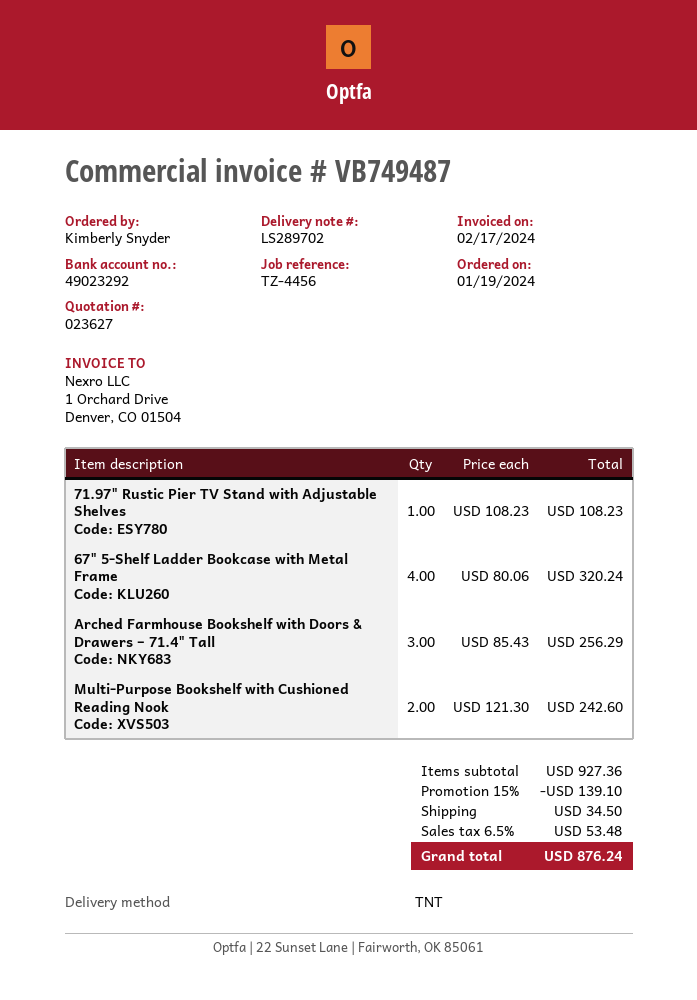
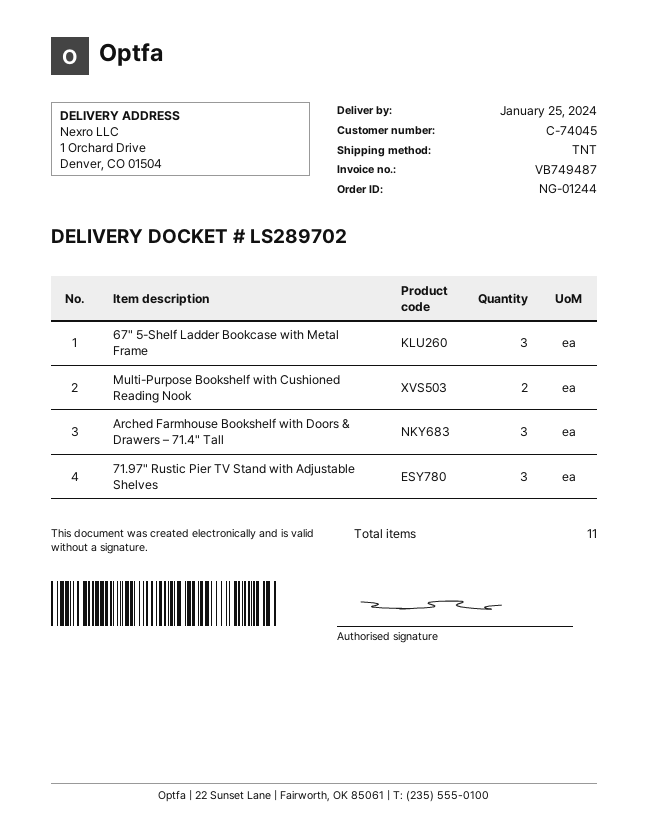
71.97" Rustic Pier TV Stand with Adjustable Shelves: 1 -> 3
67" 5-Shelf Ladder Bookcase with Metal Frame: 4 -> 3

